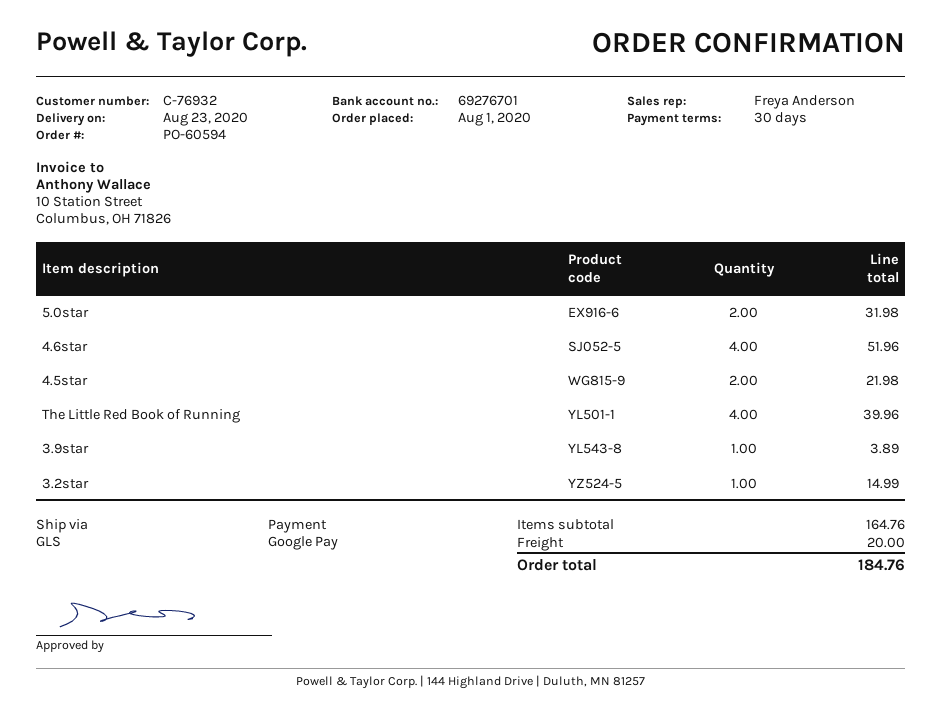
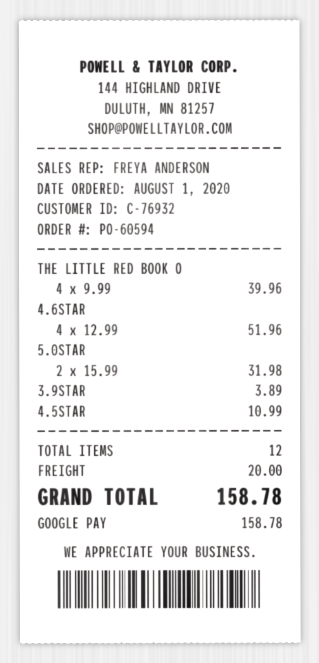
4.5star: 2 for 21.98 -> 1 for 10.99
3.2star: 1 for 14.99 -> none
total: 184.76 -> 158.78

